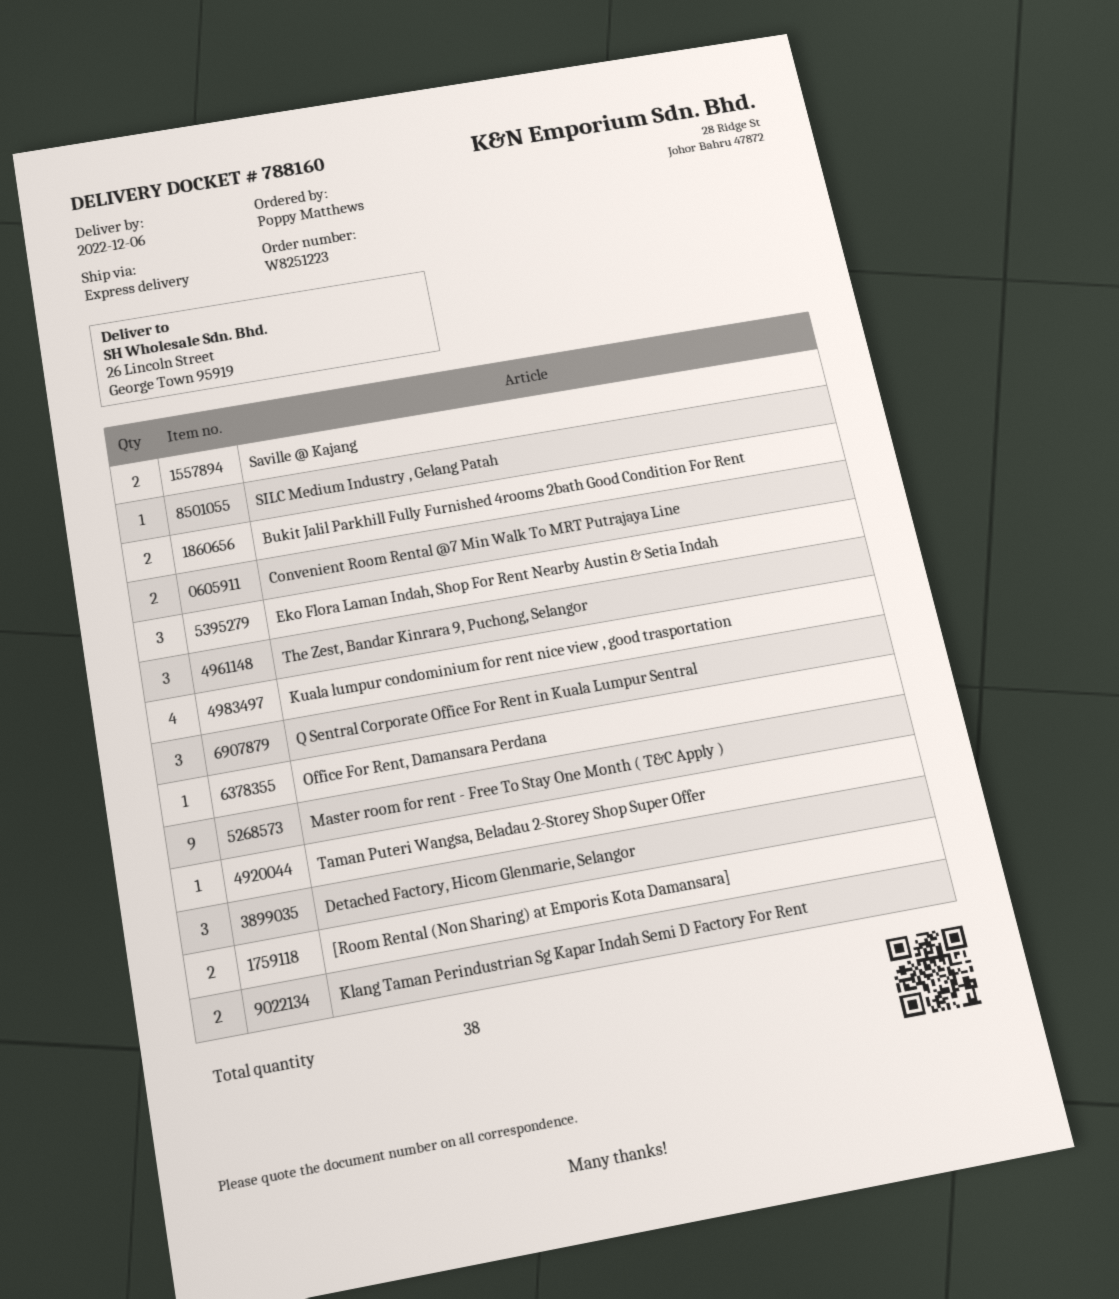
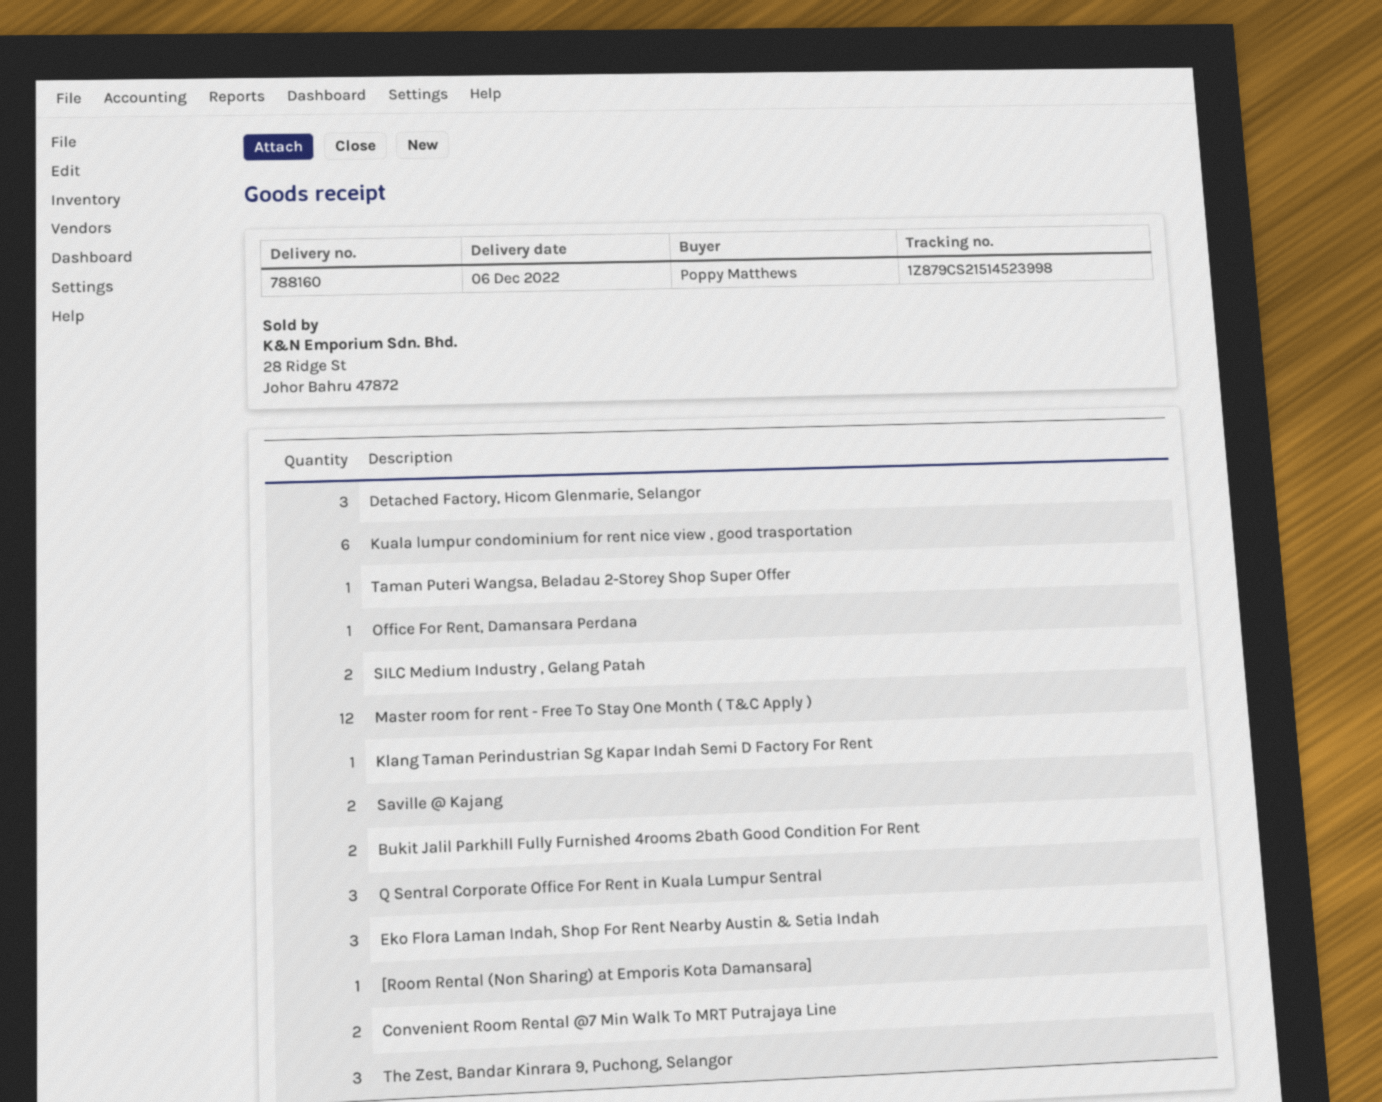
SILC Medium Industry , Gelang Patah: 1 -> 2
Kuala lumpur condominium for rent nice view , good trasportation: 4 -> 6
Master room for rent - Free To Stay One Month ( T&C Apply ): 9 -> 12
[Room Rental (Non Sharing) at Emporis Kota Damansara]: 2 -> 1
Klang Taman Perindustrian Sg Kapar Indah Semi D Factory For Rent: 2 -> 1

